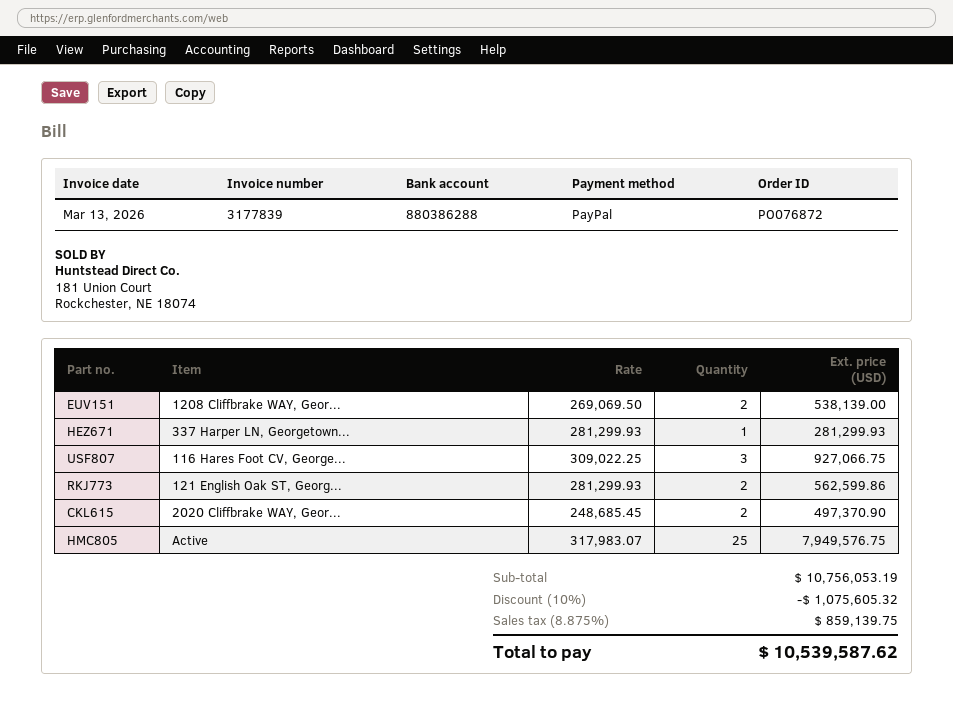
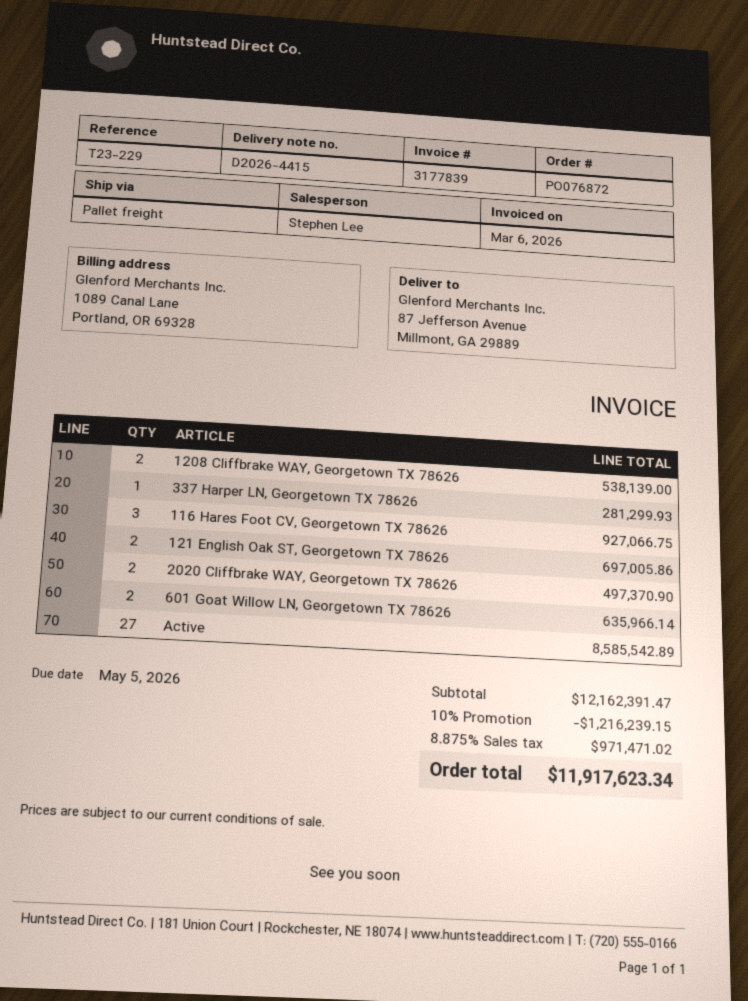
invoice date: 2026-03-13 -> 2026-03-06
121 English Oak ST, Georg...: 2 for 562599.86 -> 2 for 697005.86
Active: 25 for 7949576.75 -> 27 for 8585542.89
601 Goat Willow LN, Georgetown TX 78626: none -> 2 for 635966.14
subtotal: 10756053.19 -> 12162391.47
discount: 10% = 1075605.32 -> 10% = 1216239.15
tax: 8.875% = 859139.75 -> 8.875% = 971471.02
total: 10539587.62 -> 11917623.34

